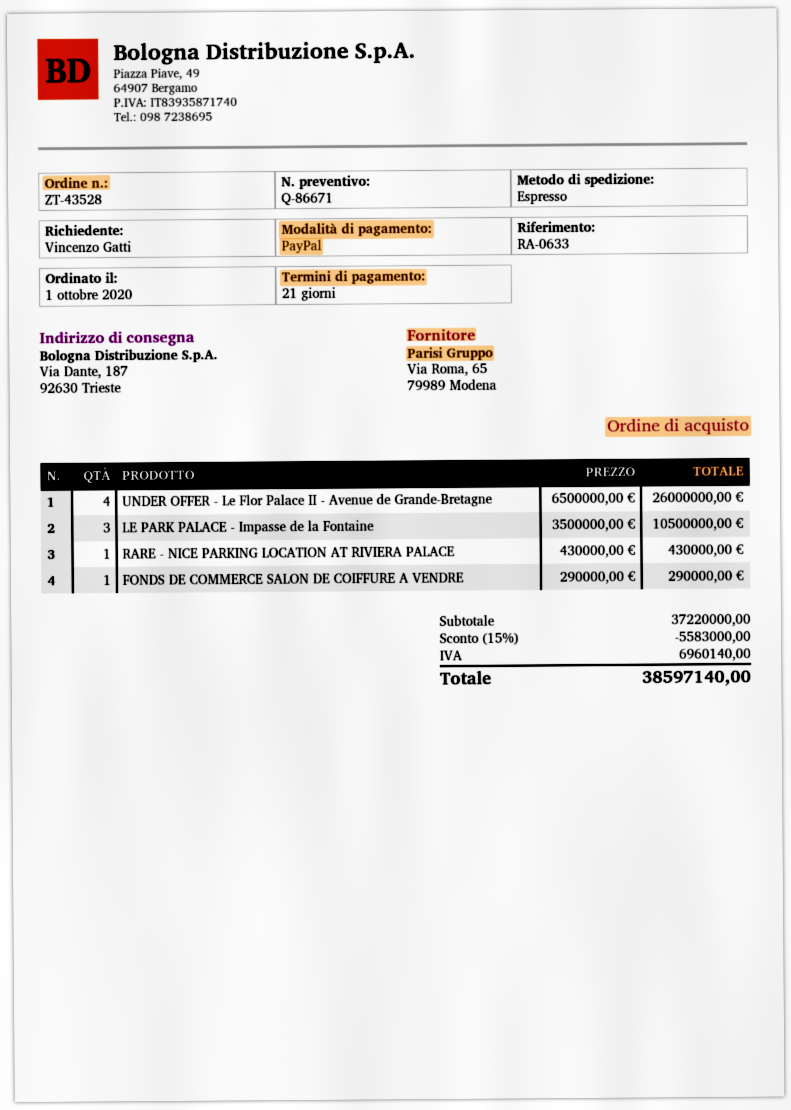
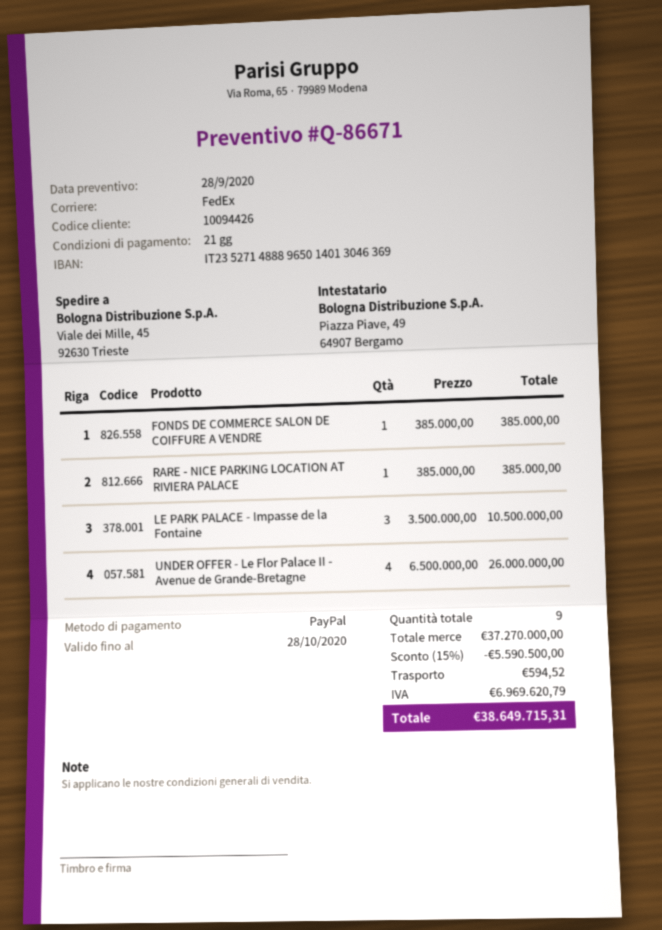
shipping method: express -> FedEx
ship to: Via Dante, 187, 92630 Trieste -> Viale dei Mille, 45, 92630 Trieste
RARE - NICE PARKING LOCATION AT RIVIERA PALACE: 1 x 430000.00 = 430000.00 -> 1 x 385000.00 = 385000.00
FONDS DE COMMERCE SALON DE COIFFURE A VENDRE: 1 x 290000.00 = 290000.00 -> 1 x 385000.00 = 385000.00
subtotal: 37220000.00 -> 37270000.00
discount: 15% = 5583000.00 -> 15% = 5590500.00
shipping: none -> 594.52
tax: 6960140.00 -> 6969620.79
total: 38597140.00 -> 38649715.31

